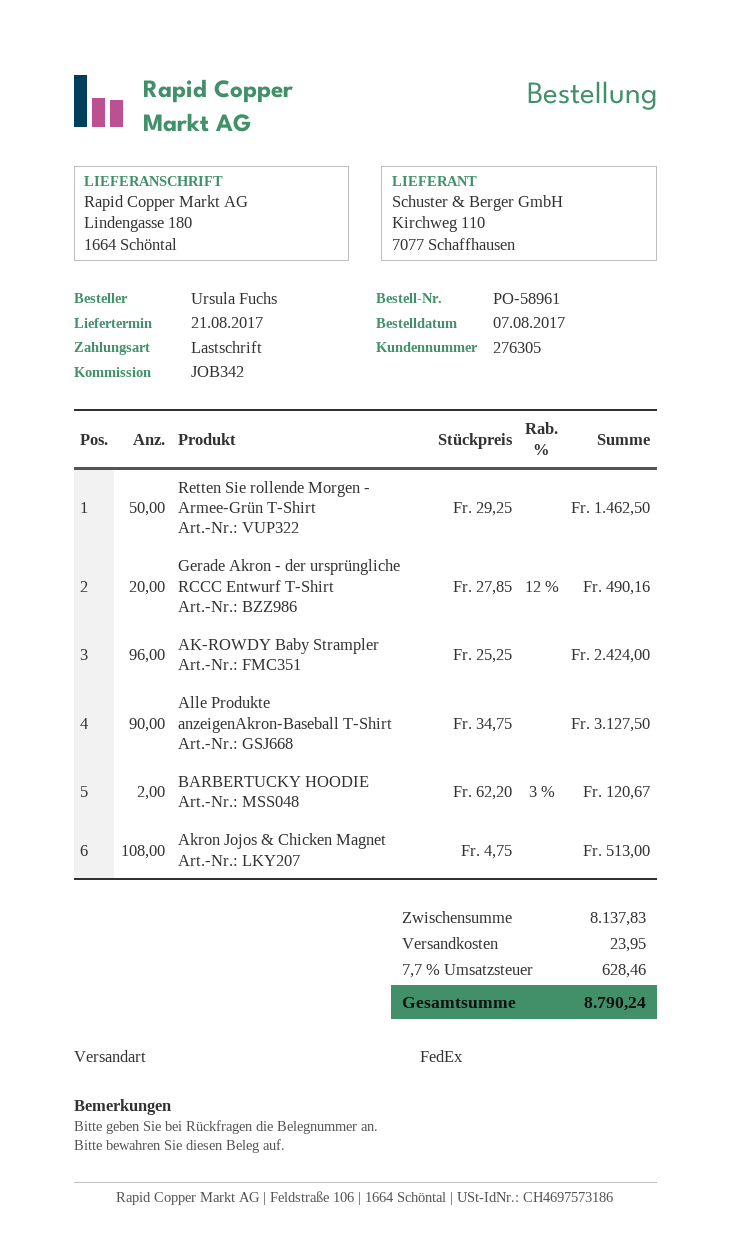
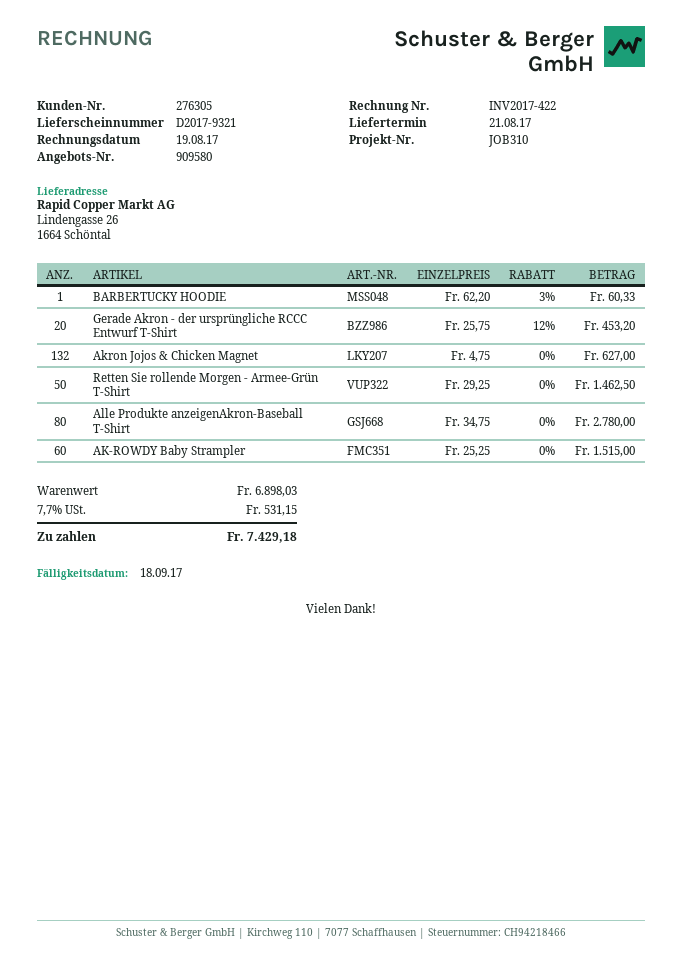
reference: JOB342 -> JOB310
ship to: Lindengasse 180, 1664 Schöntal -> Lindengasse 26, 1664 Schöntal
Gerade Akron - der ursprüngliche RCCC Entwurf T-Shirt: 20 x 27.85 - 12% = 490.16 -> 20 x 25.75 - 12% = 453.20
AK-ROWDY Baby Strampler: 96 x 25.25 = 2424.00 -> 60 x 25.25 = 1515.00
Alle Produkte anzeigenAkron-Baseball T-Shirt: 90 x 34.75 = 3127.50 -> 80 x 34.75 = 2780.00
BARBERTUCKY HOODIE: 2 x 62.20 - 3% = 120.67 -> 1 x 62.20 - 3% = 60.33
Akron Jojos & Chicken Magnet: 108 x 4.75 = 513.00 -> 132 x 4.75 = 627.00
subtotal: 8137.83 -> 6898.03
shipping: 23.95 -> none
tax: 7.7% = 628.46 -> 7.7% = 531.15
total: 8790.24 -> 7429.18

